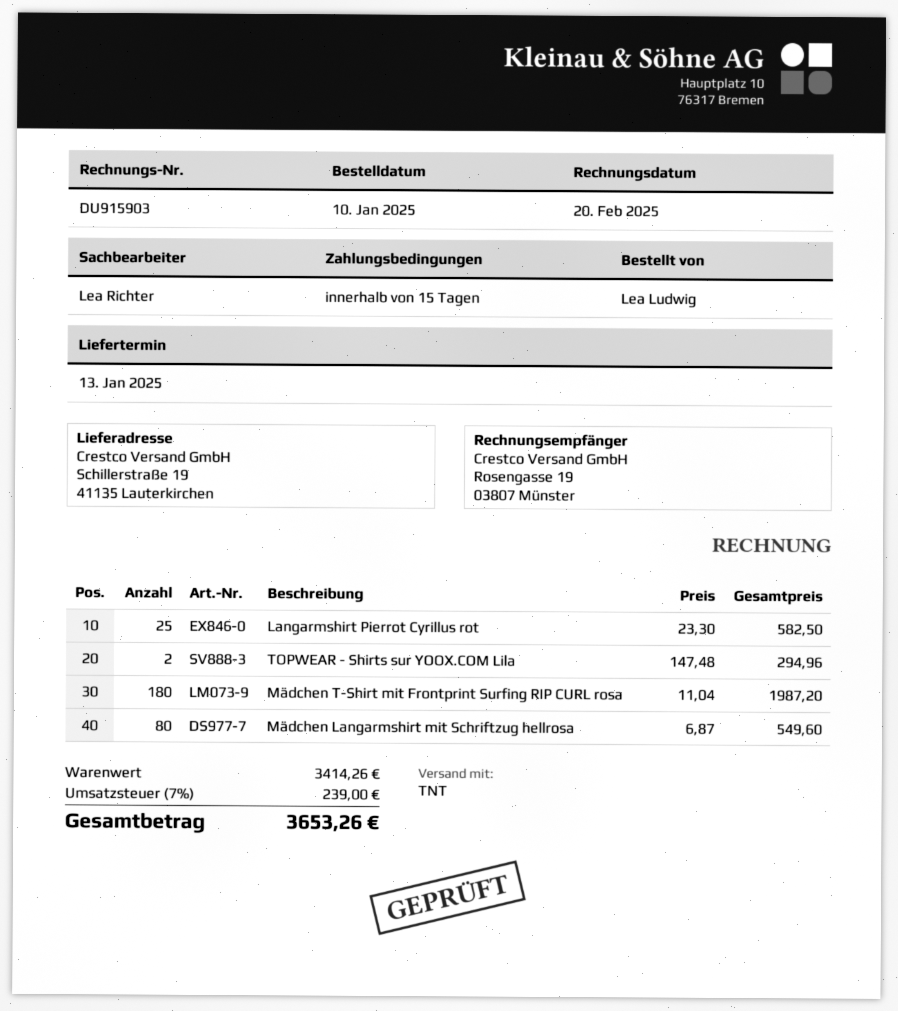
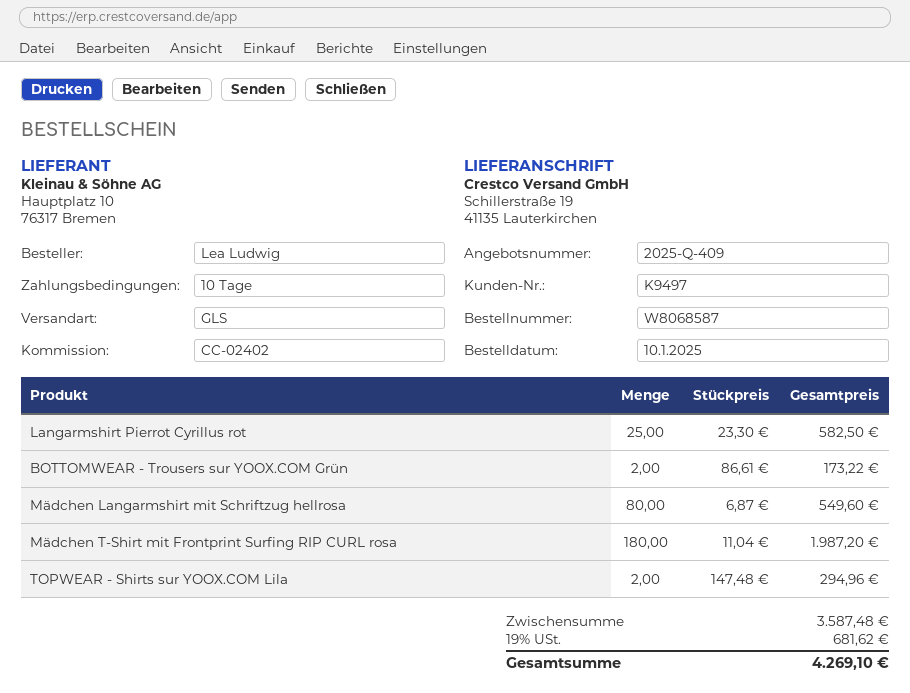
payment terms: 15 days -> 10 days
shipping method: TNT -> GLS
BOTTOMWEAR - Trousers sur YOOX.COM Grün: none -> 2 x 86.61 = 173.22
subtotal: 3414.26 -> 3587.48
tax: 7% = 239.00 -> 19% = 681.62
total: 3653.26 -> 4269.10

